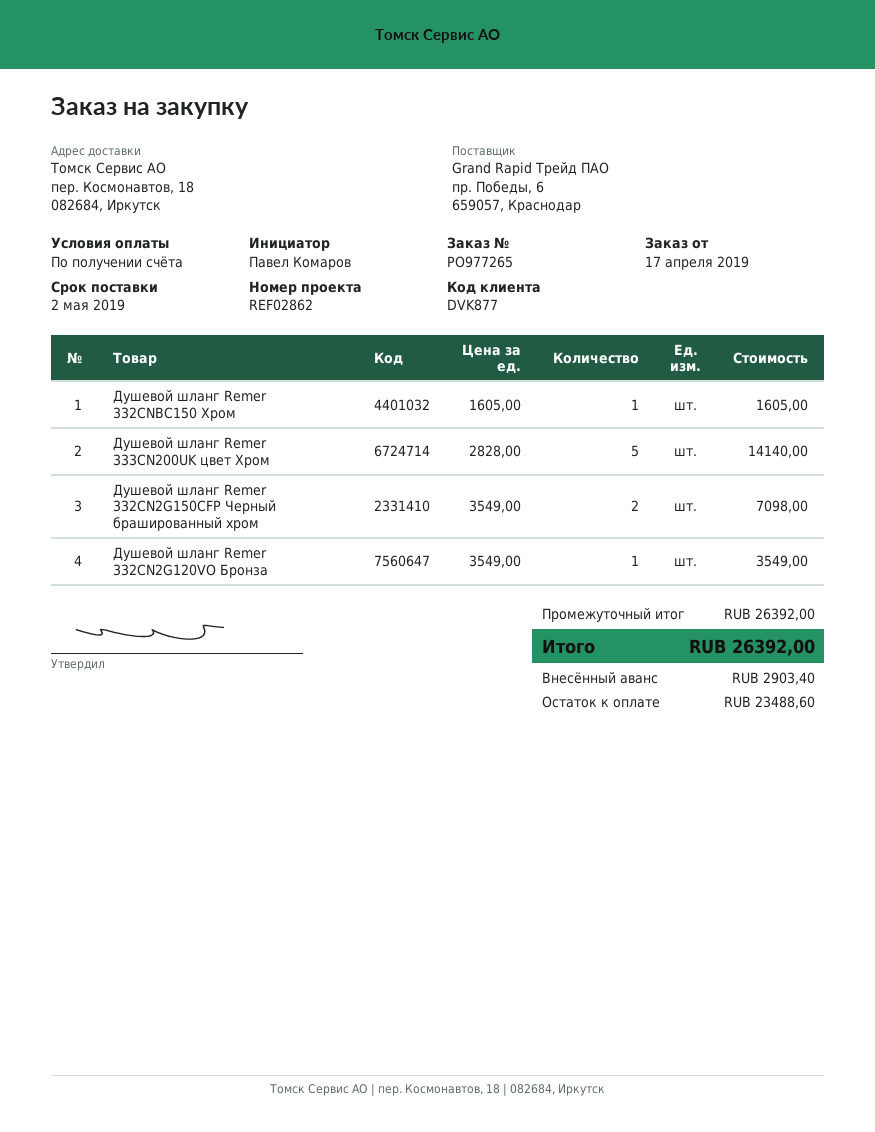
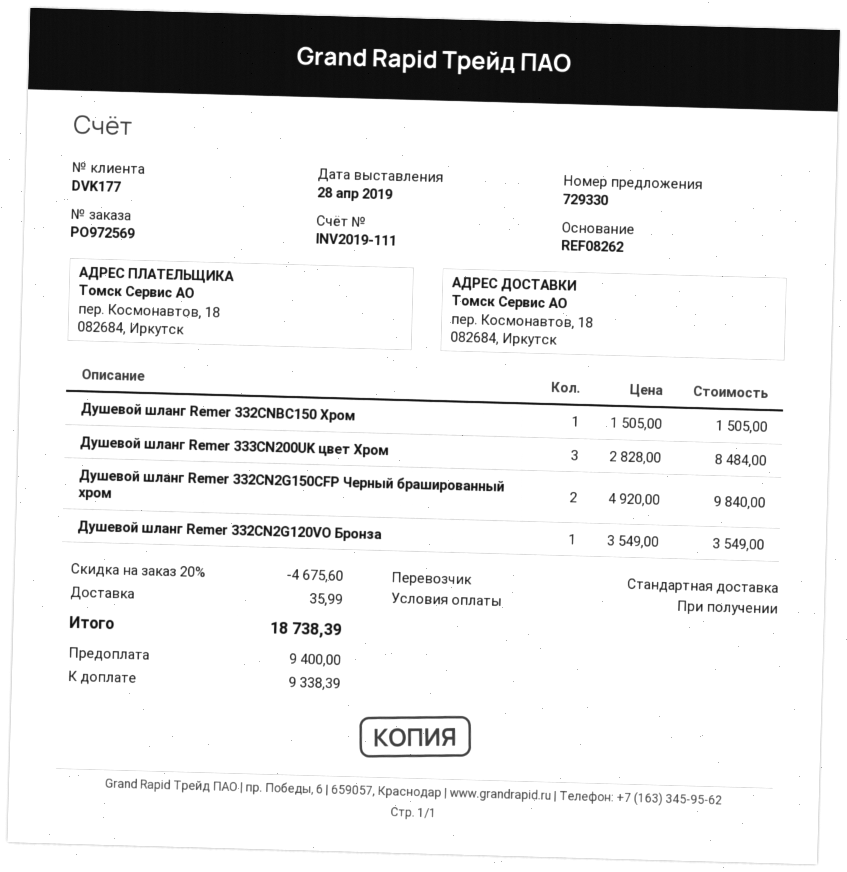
order number: PO977265 -> PO972569
customer number: DVK877 -> DVK177
reference: REF02862 -> REF08262
Душевой шланг Remer 332CNBC150 Хром: 1 x 1605.00 = 1605.00 -> 1 x 1505.00 = 1505.00
Душевой шланг Remer 333CN200UK цвет Хром: 5 x 2828.00 = 14140.00 -> 3 x 2828.00 = 8484.00
Душевой шланг Remer 332CN2G150CFP Черный брашированный хром: 2 x 3549.00 = 7098.00 -> 2 x 4920.00 = 9840.00
discount: none -> 20% = 4675.60
shipping: none -> 35.99
total: 26392.00 -> 18738.39
deposit: 2903.40 -> 9400.00
balance: 23488.60 -> 9338.39

